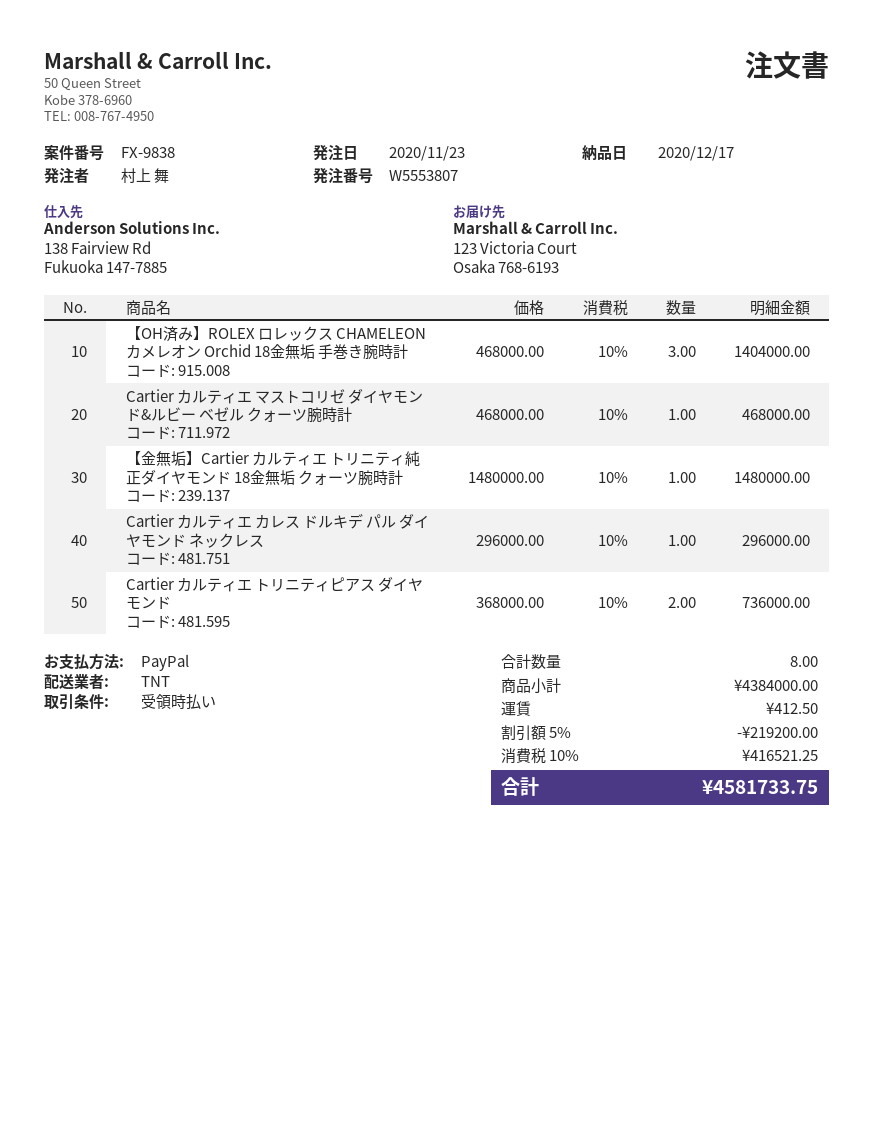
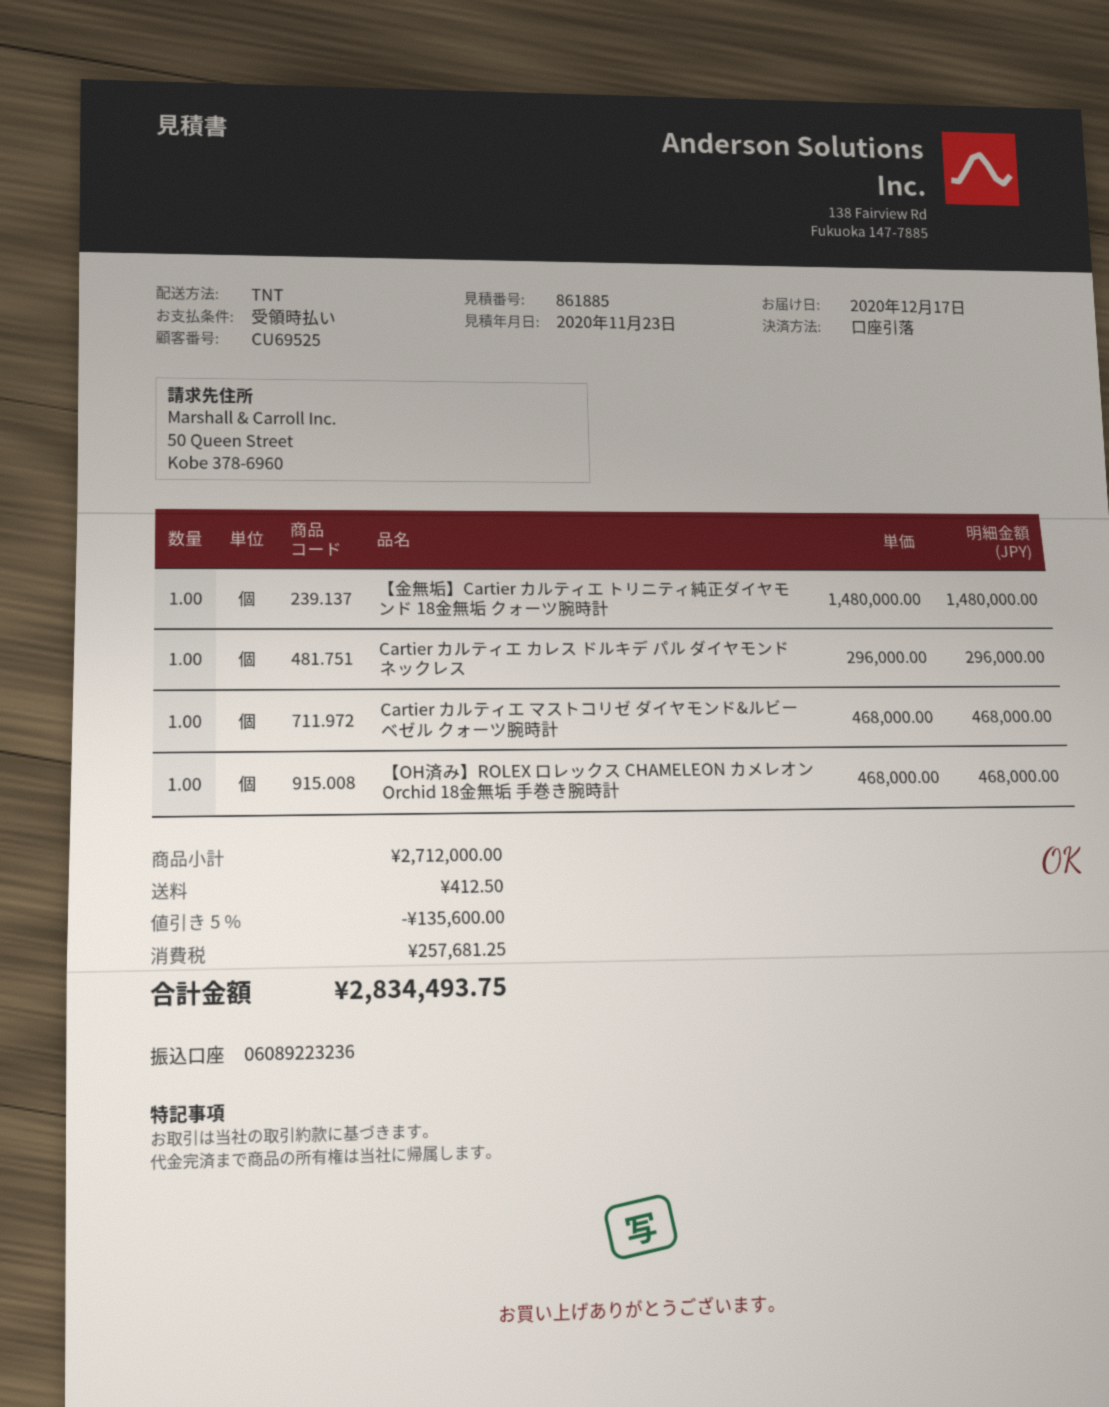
payment method: PayPal -> direct debit
【OH済み】ROLEX ロレックス CHAMELEON カメレオン Orchid 18金無垢 手巻き腕時計: 3 x 468000.00 = 1404000.00 -> 1 x 468000.00 = 468000.00
Cartier カルティエ トリニティピアス ダイヤモンド: 2 x 368000.00 = 736000.00 -> none
subtotal: 4384000.00 -> 2712000.00
discount: 5% = 219200.00 -> 5% = 135600.00
tax: 416521.25 -> 257681.25
total: 4581733.75 -> 2834493.75

